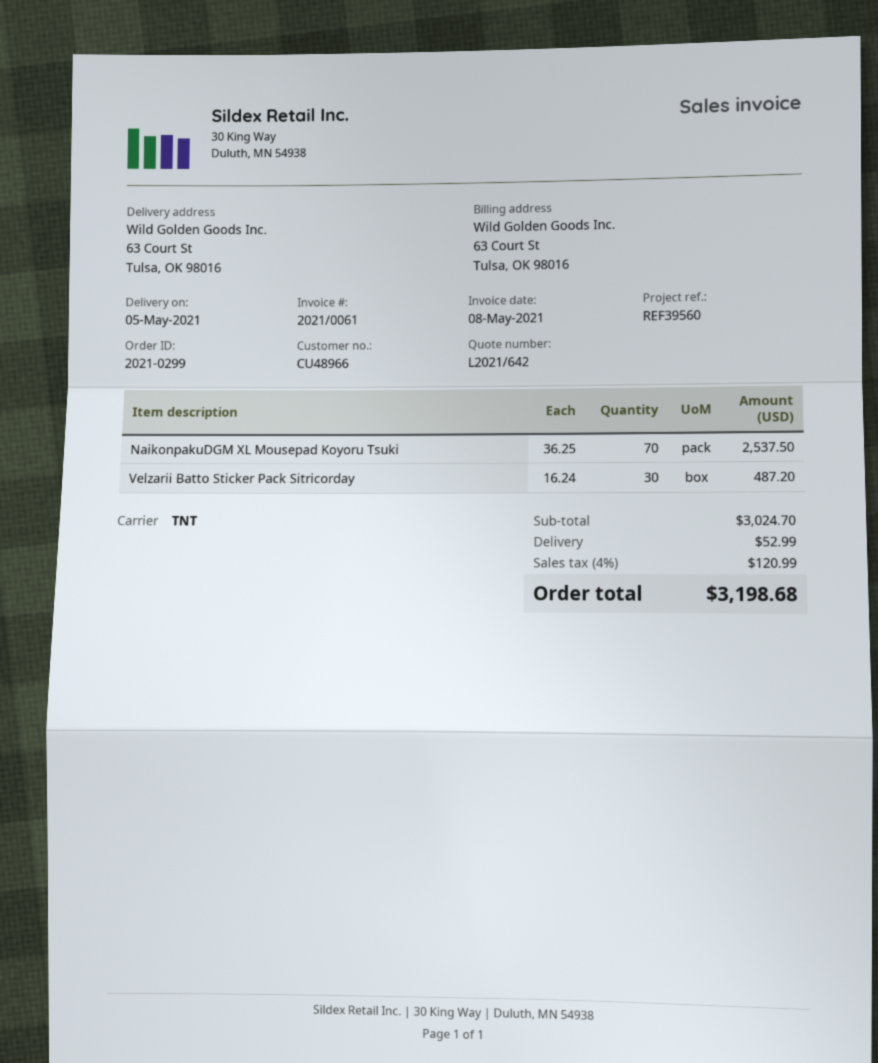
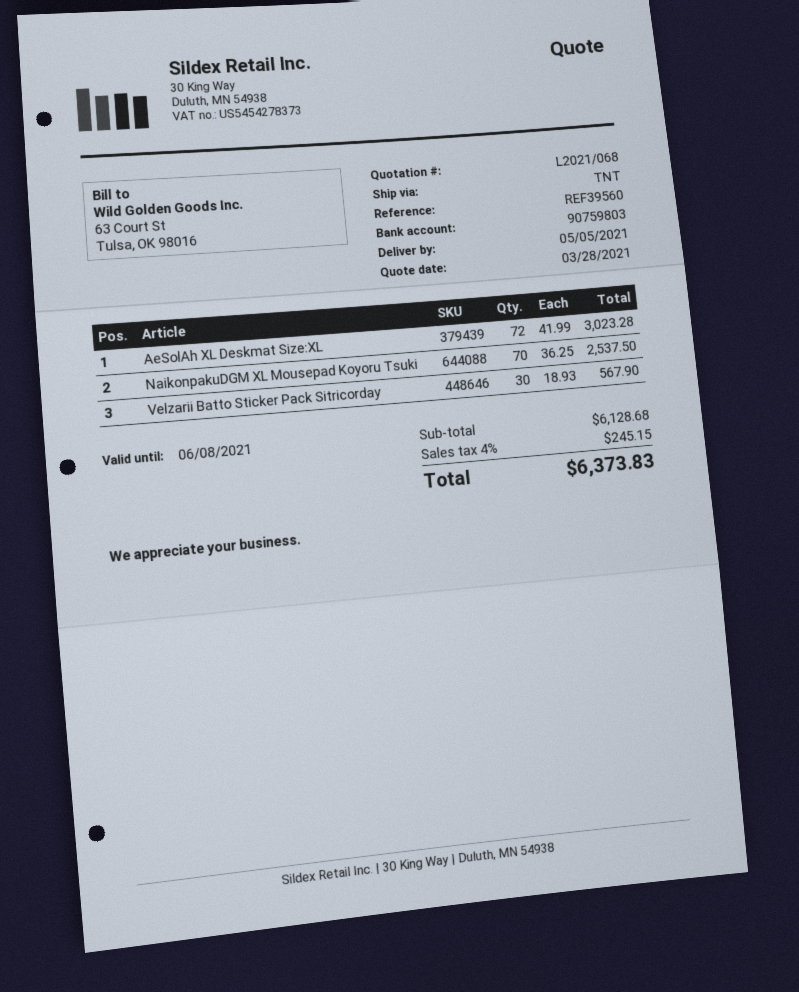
quote number: L2021/642 -> L2021/068
Velzarii Batto Sticker Pack Sitricorday: 30 x 16.24 = 487.20 -> 30 x 18.93 = 567.90
AeSolAh XL Deskmat Size:XL: none -> 72 x 41.99 = 3023.28
subtotal: 3024.70 -> 6128.68
shipping: 52.99 -> none
tax: 4% = 120.99 -> 4% = 245.15
total: 3198.68 -> 6373.83

